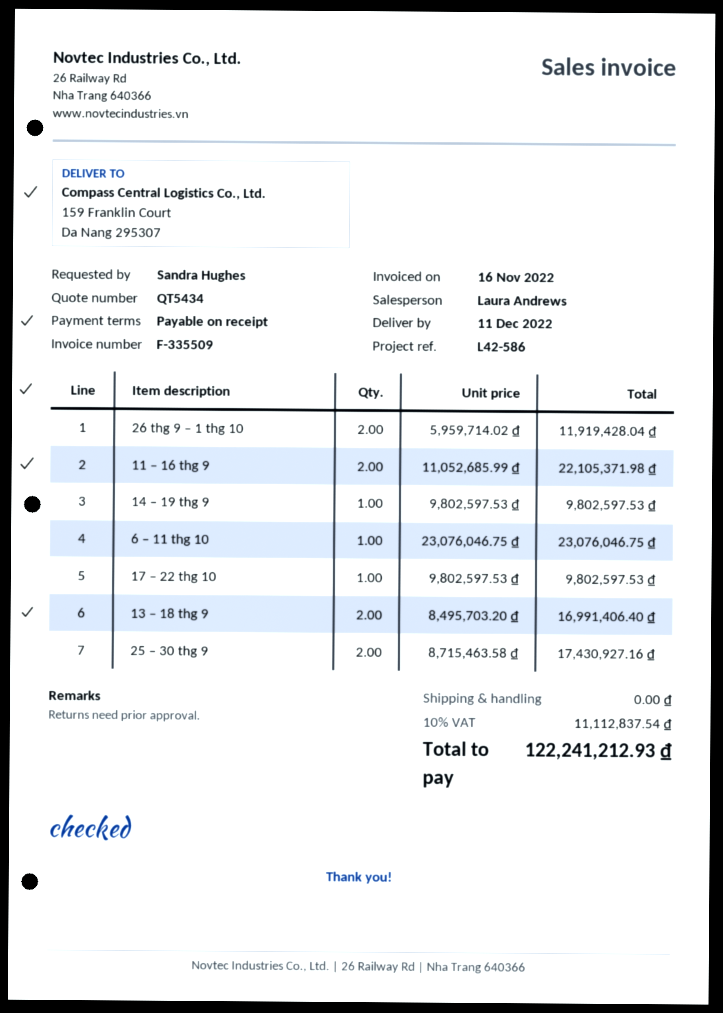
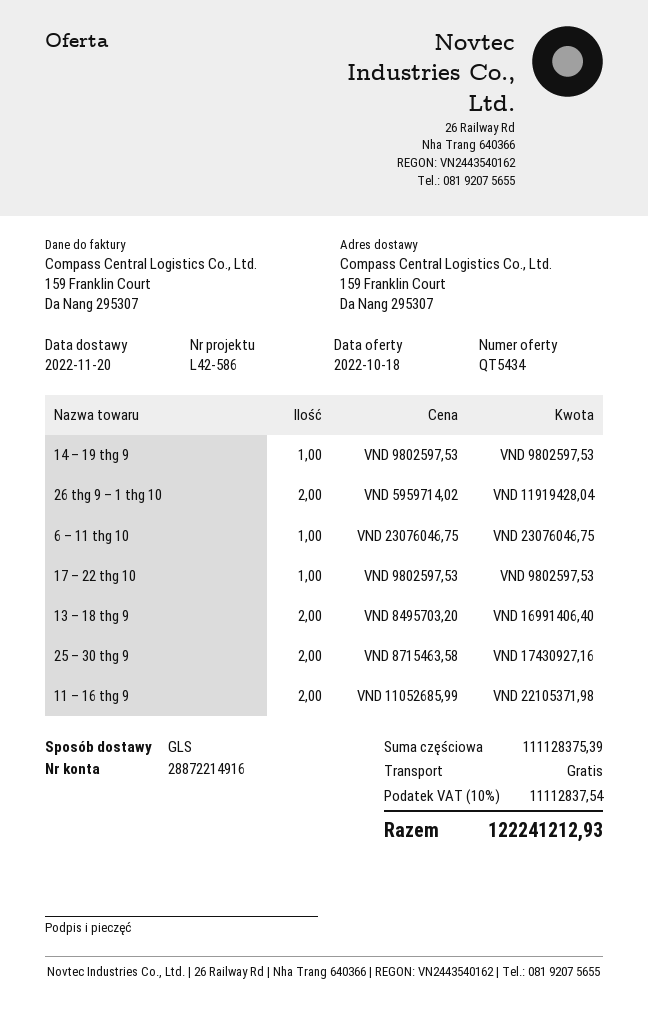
delivery date: 2022-12-11 -> 2022-11-20

